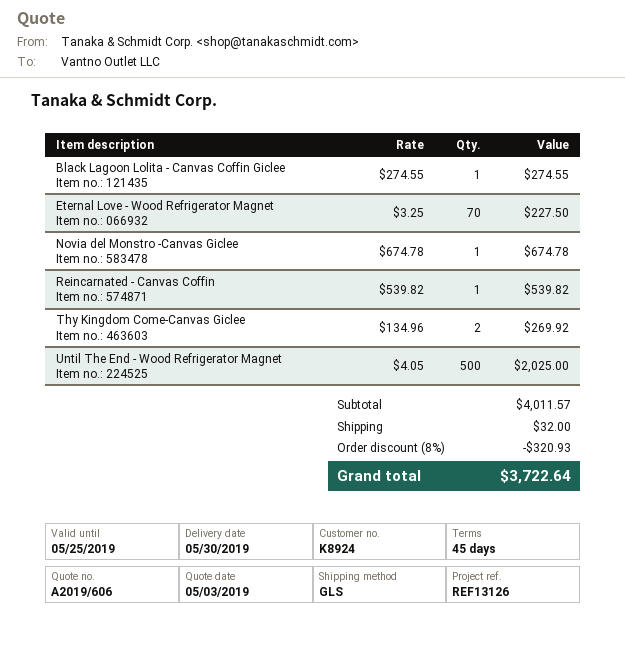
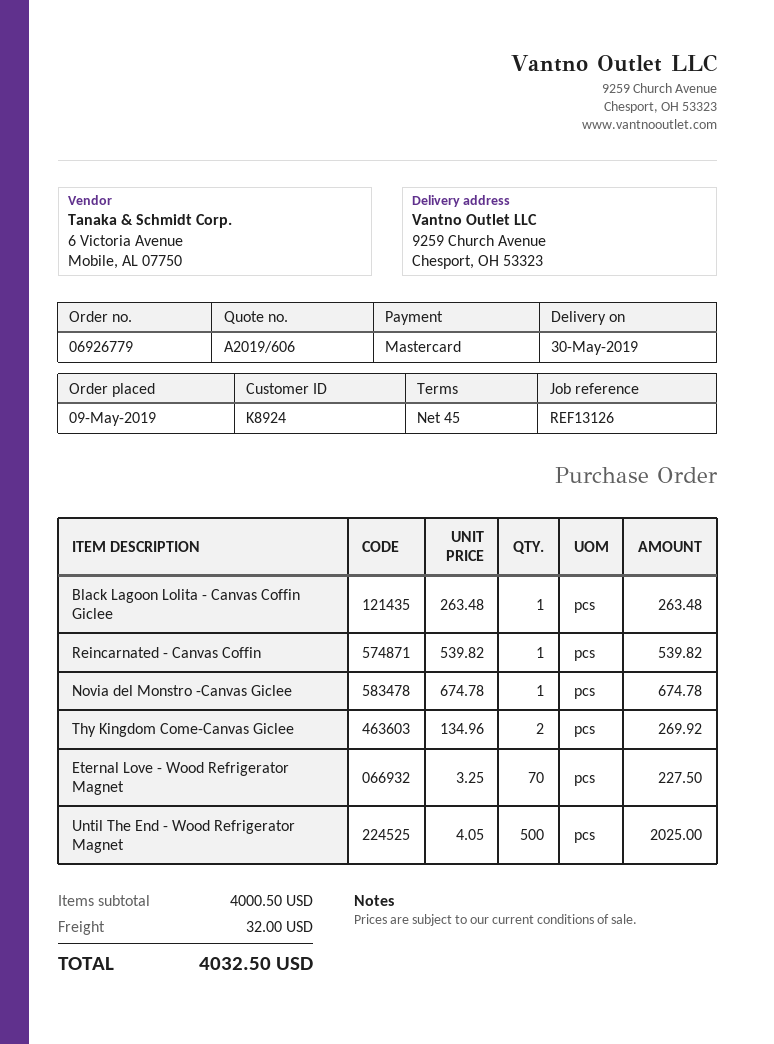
Black Lagoon Lolita - Canvas Coffin Giclee: 1 x 274.55 = 274.55 -> 1 x 263.48 = 263.48
subtotal: 4011.57 -> 4000.50
discount: 8% = 320.93 -> none
total: 3722.64 -> 4032.50

